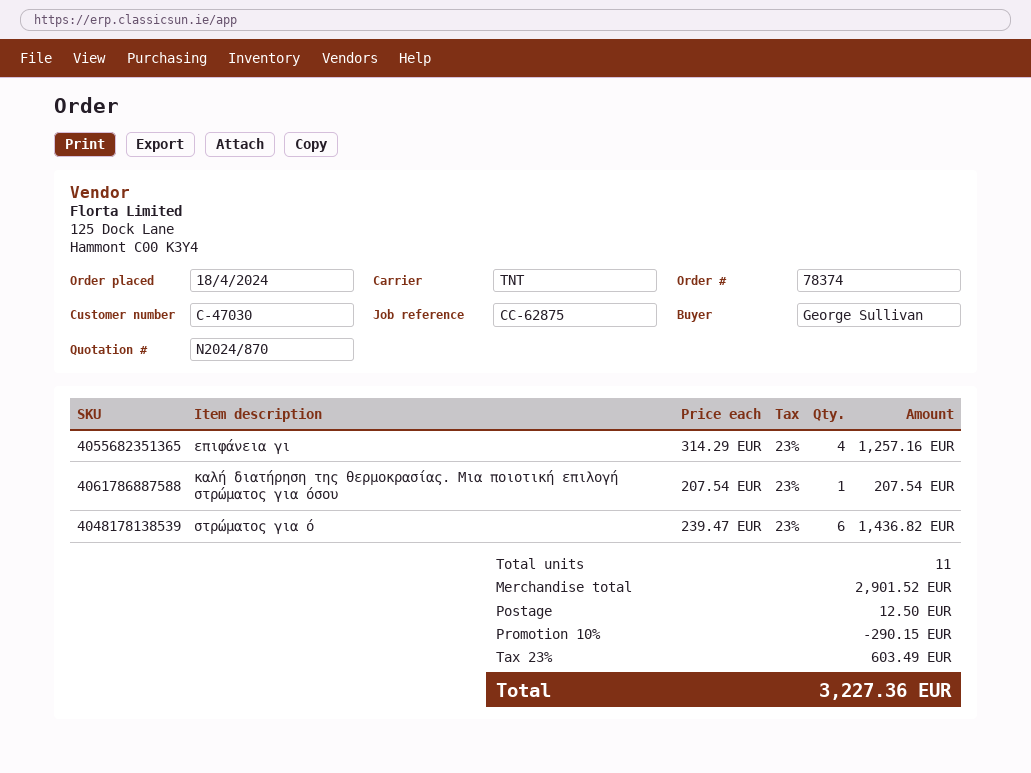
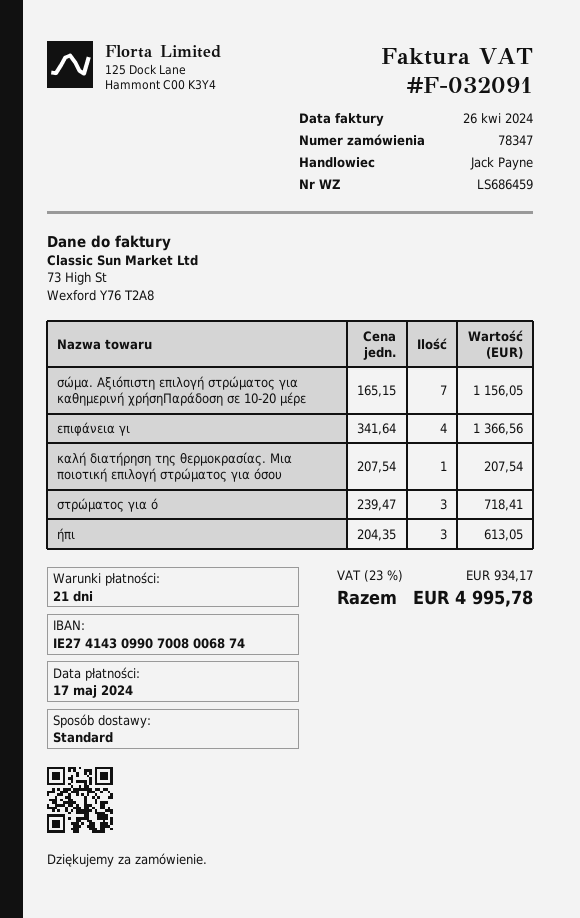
order number: 78374 -> 78347
shipping method: TNT -> standard
επιφάνεια γι: 4 x 314.29 = 1257.16 -> 4 x 341.64 = 1366.56
στρώματος για ό: 6 x 239.47 = 1436.82 -> 3 x 239.47 = 718.41
σώμα. Αξιόπιστη επιλογή στρώματος για καθημερινή χρήσηΠαράδοση σε 10-20 μέρε: none -> 7 x 165.15 = 1156.05
ήπι: none -> 3 x 204.35 = 613.05
discount: 10% = 290.15 -> none
shipping: 12.50 -> none
tax: 23% = 603.49 -> 23% = 934.17
total: 3227.36 -> 4995.78

